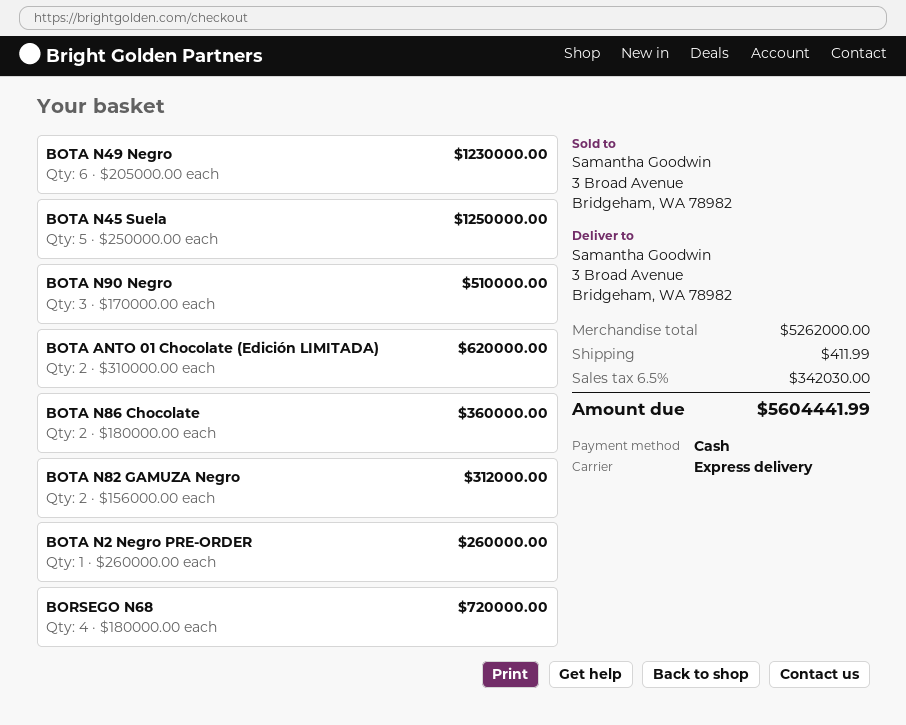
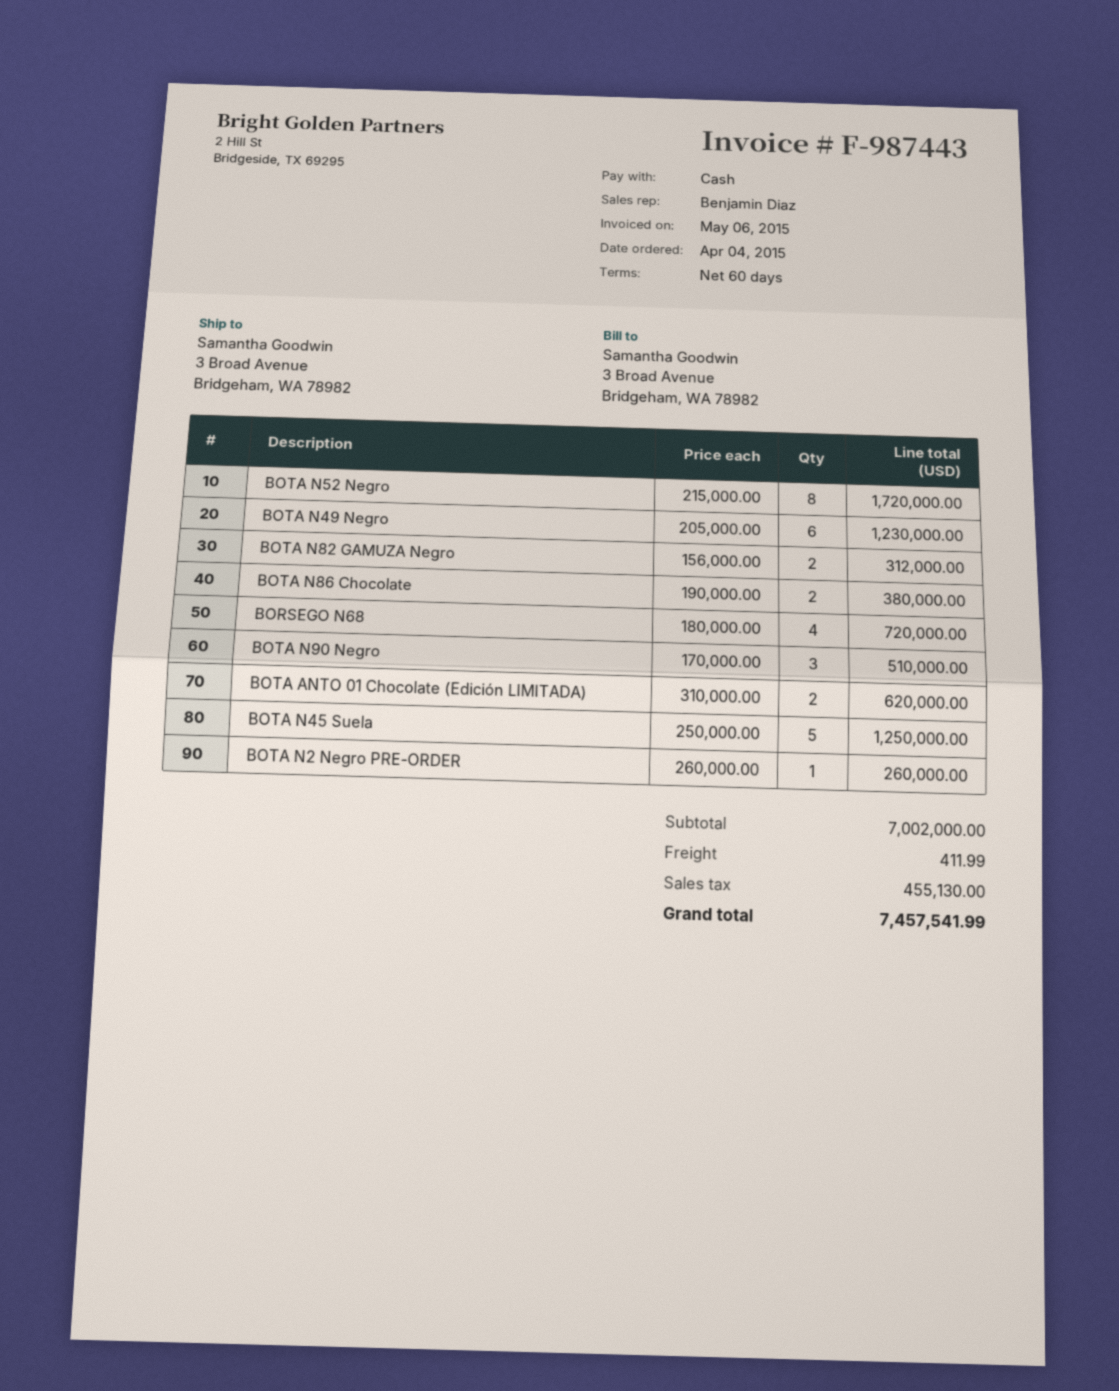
BOTA N86 Chocolate: 2 x 180000.00 = 360000.00 -> 2 x 190000.00 = 380000.00
BOTA N52 Negro: none -> 8 x 215000.00 = 1720000.00
subtotal: 5262000.00 -> 7002000.00
tax: 342030.00 -> 455130.00
total: 5604441.99 -> 7457541.99

